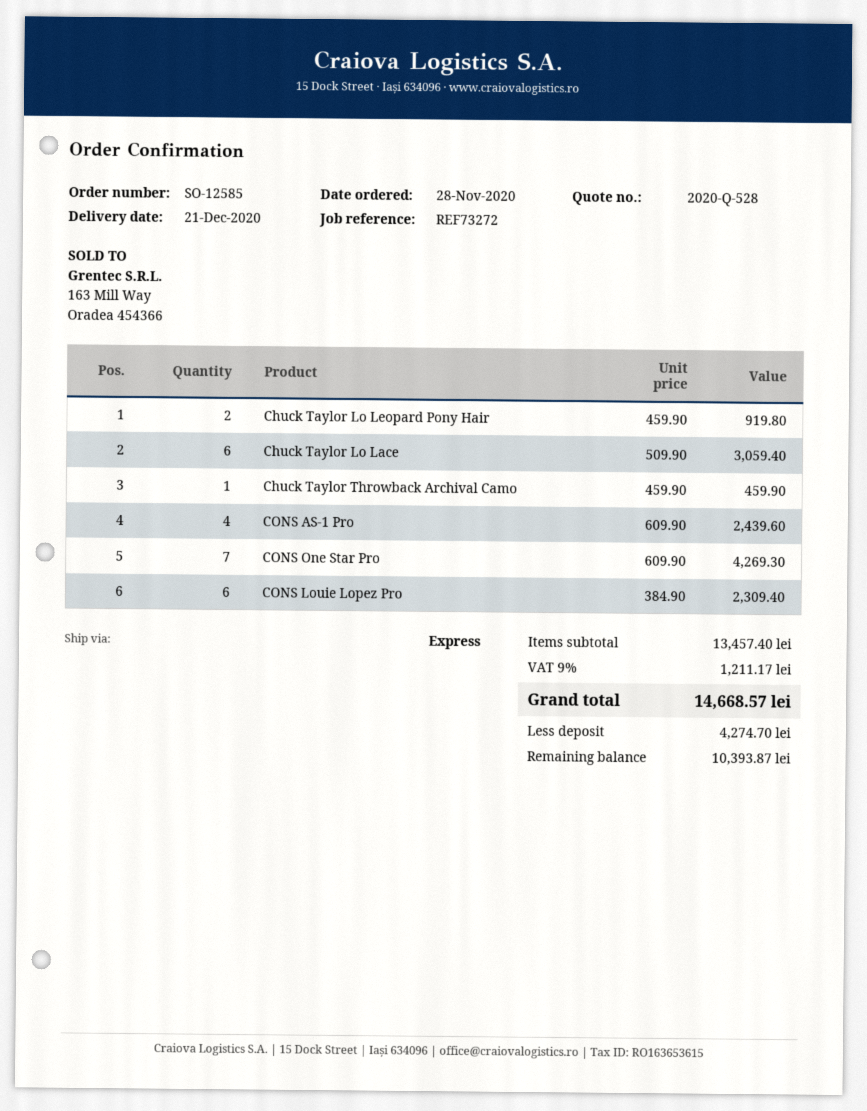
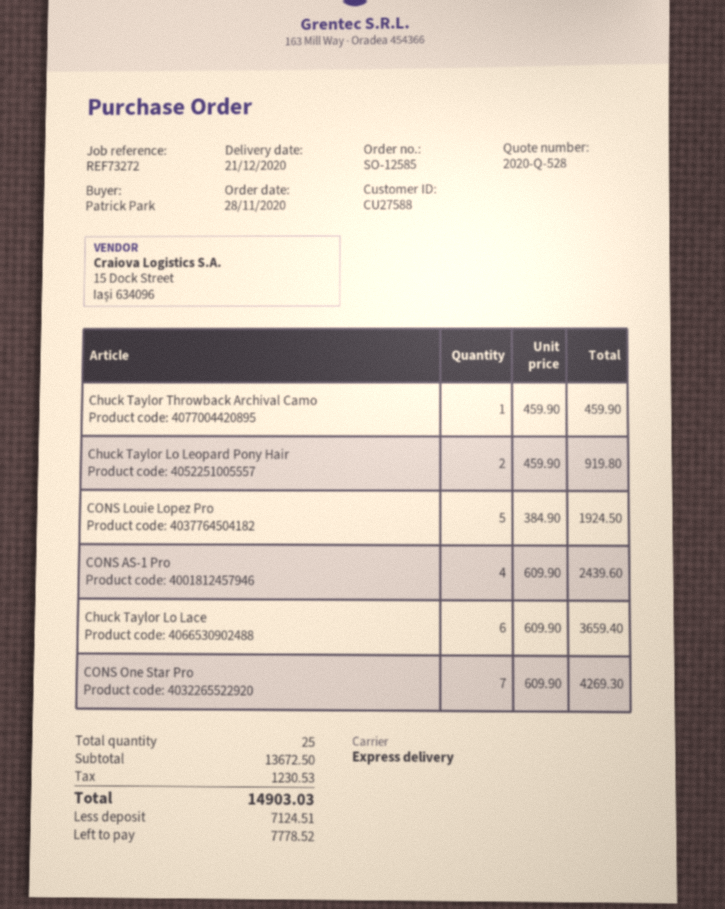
Chuck Taylor Lo Lace: 6 x 509.90 = 3059.40 -> 6 x 609.90 = 3659.40
CONS Louie Lopez Pro: 6 x 384.90 = 2309.40 -> 5 x 384.90 = 1924.50
subtotal: 13457.40 -> 13672.50
tax: 1211.17 -> 1230.53
total: 14668.57 -> 14903.03
deposit: 4274.70 -> 7124.51
balance: 10393.87 -> 7778.52

